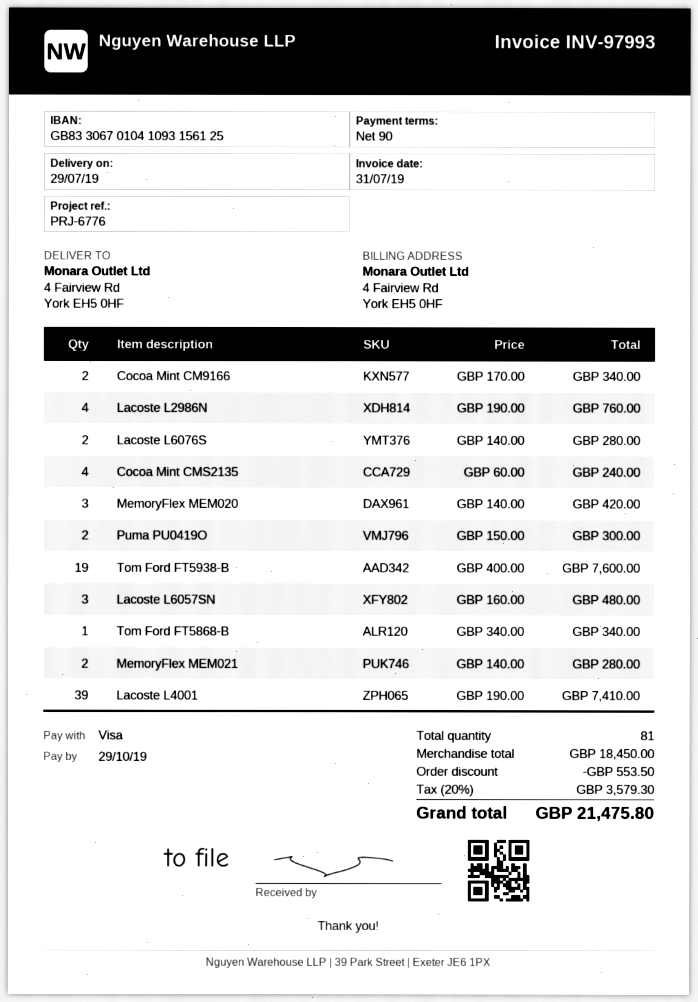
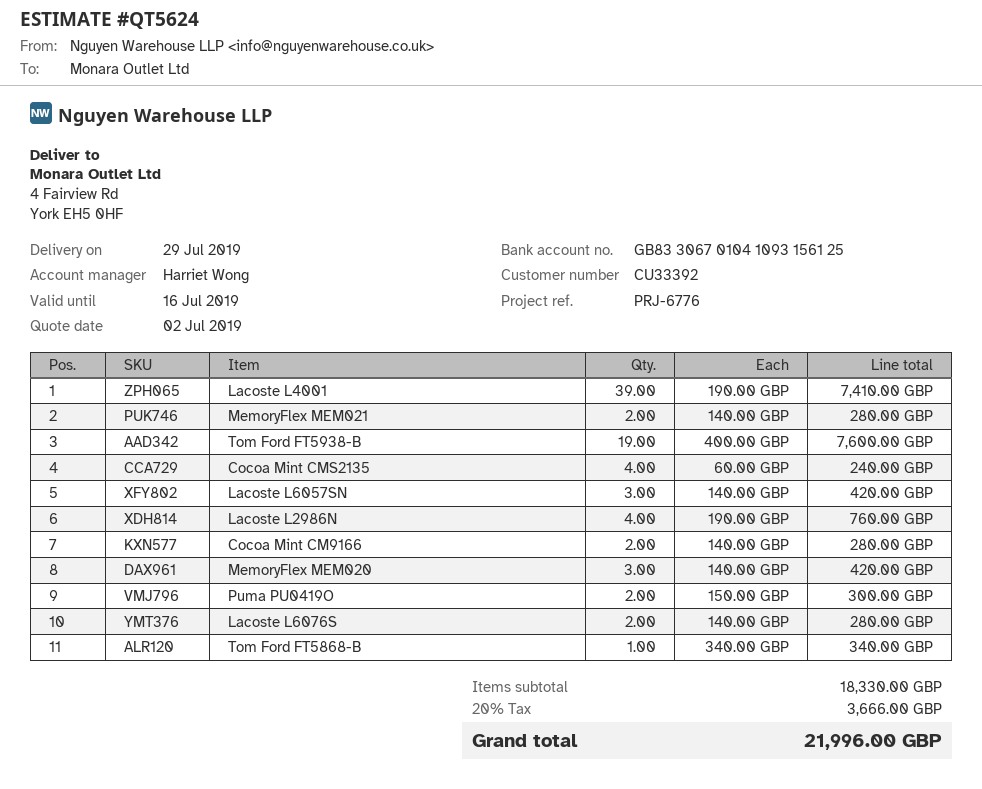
Cocoa Mint CM9166: 2 x 170.00 = 340.00 -> 2 x 140.00 = 280.00
Lacoste L6057SN: 3 x 160.00 = 480.00 -> 3 x 140.00 = 420.00
subtotal: 18450.00 -> 18330.00
discount: 553.50 -> none
tax: 20% = 3579.30 -> 20% = 3666.00
total: 21475.80 -> 21996.00

